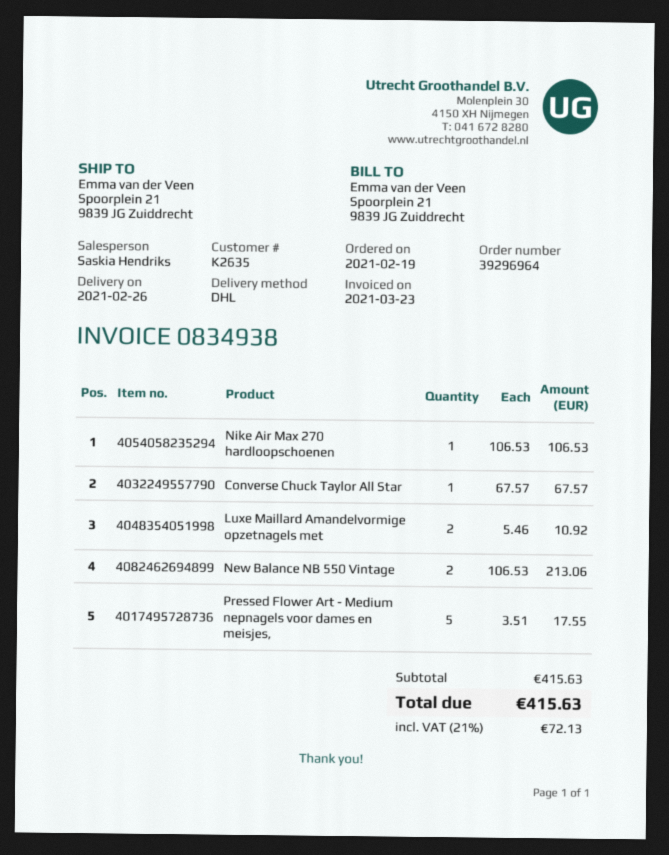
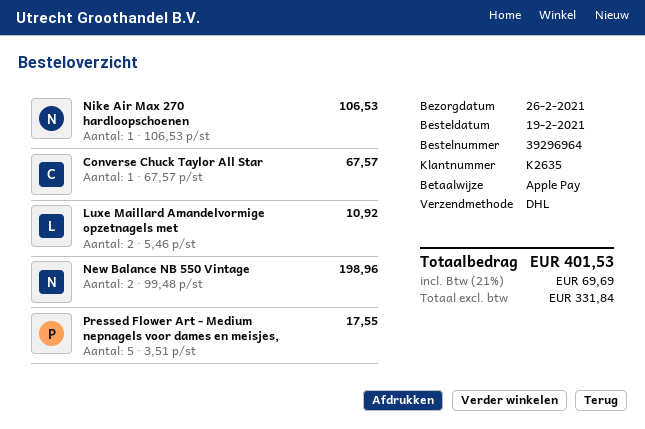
New Balance NB 550 Vintage: 2 x 106.53 = 213.06 -> 2 x 99.48 = 198.96
tax: 21% = 72.13 -> 21% = 69.69
total: 415.63 -> 401.53

